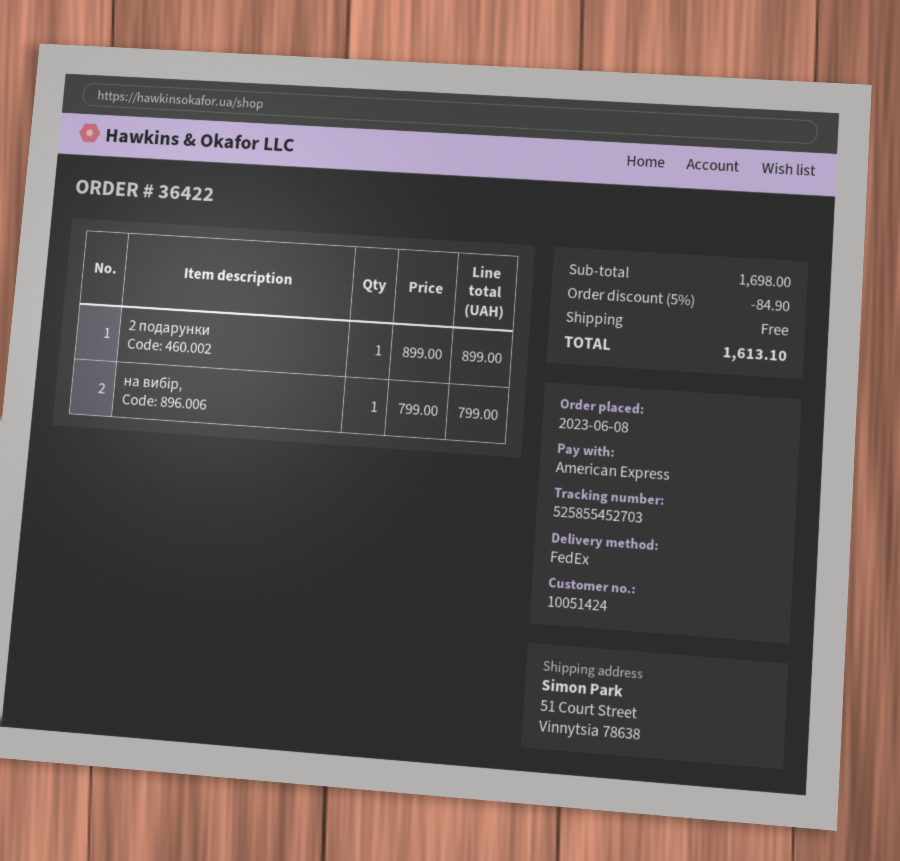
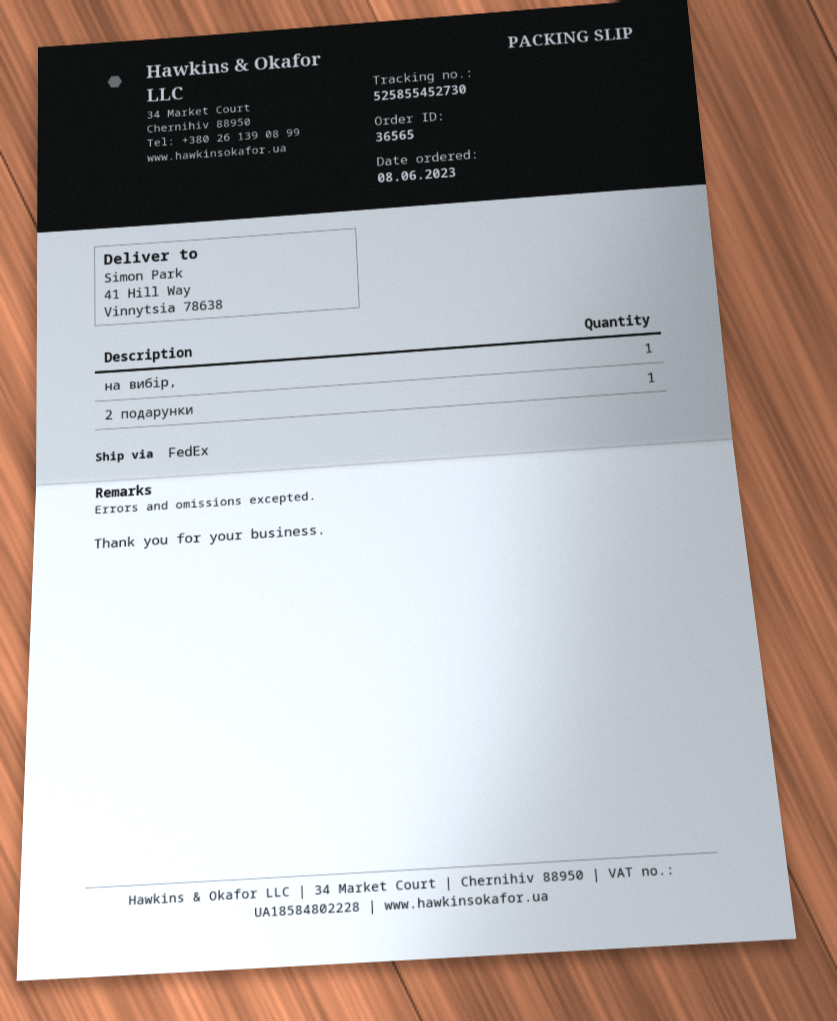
order number: 36422 -> 36565
tracking number: 525855452703 -> 525855452730
ship to: 51 Court Street, Vinnytsia 78638 -> 41 Hill Way, Vinnytsia 78638

